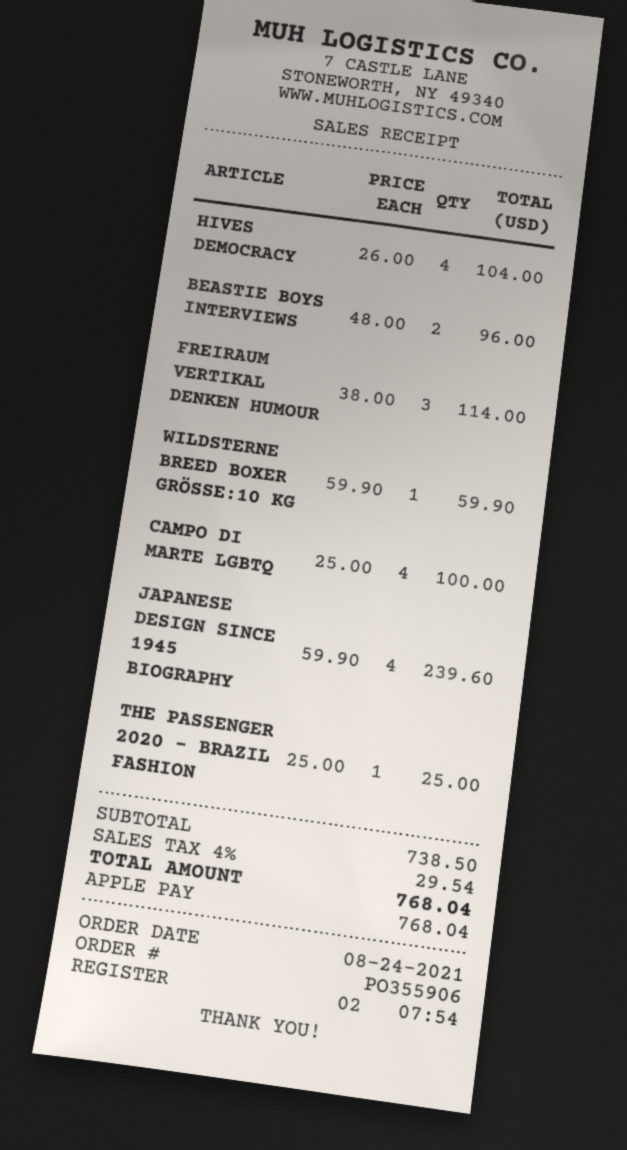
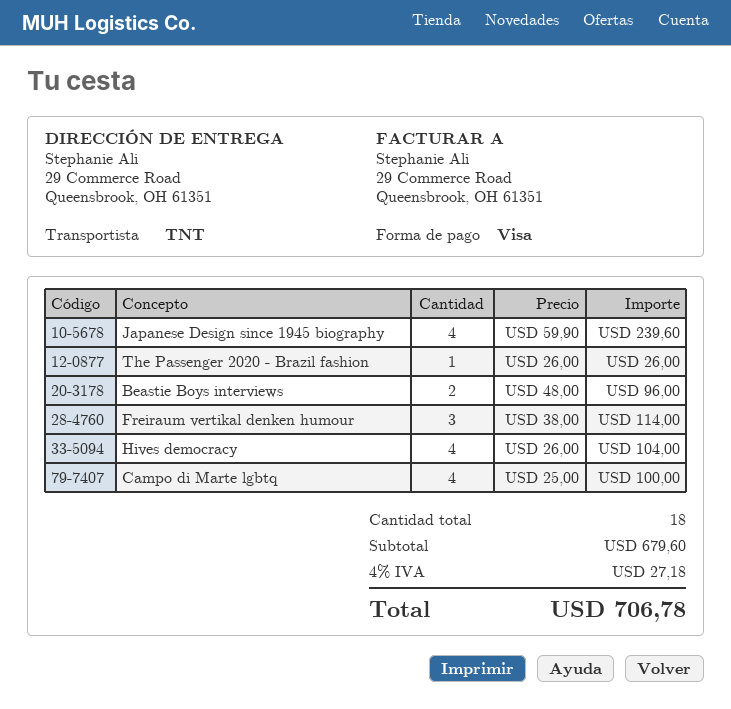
payment method: Apple Pay -> Visa
WILDSTERNE BREED BOXER GRÖSSE:10 KG: 1 x 59.90 = 59.90 -> none
THE PASSENGER 2020 - BRAZIL FASHION: 1 x 25.00 = 25.00 -> 1 x 26.00 = 26.00
subtotal: 738.50 -> 679.60
tax: 4% = 29.54 -> 4% = 27.18
total: 768.04 -> 706.78

